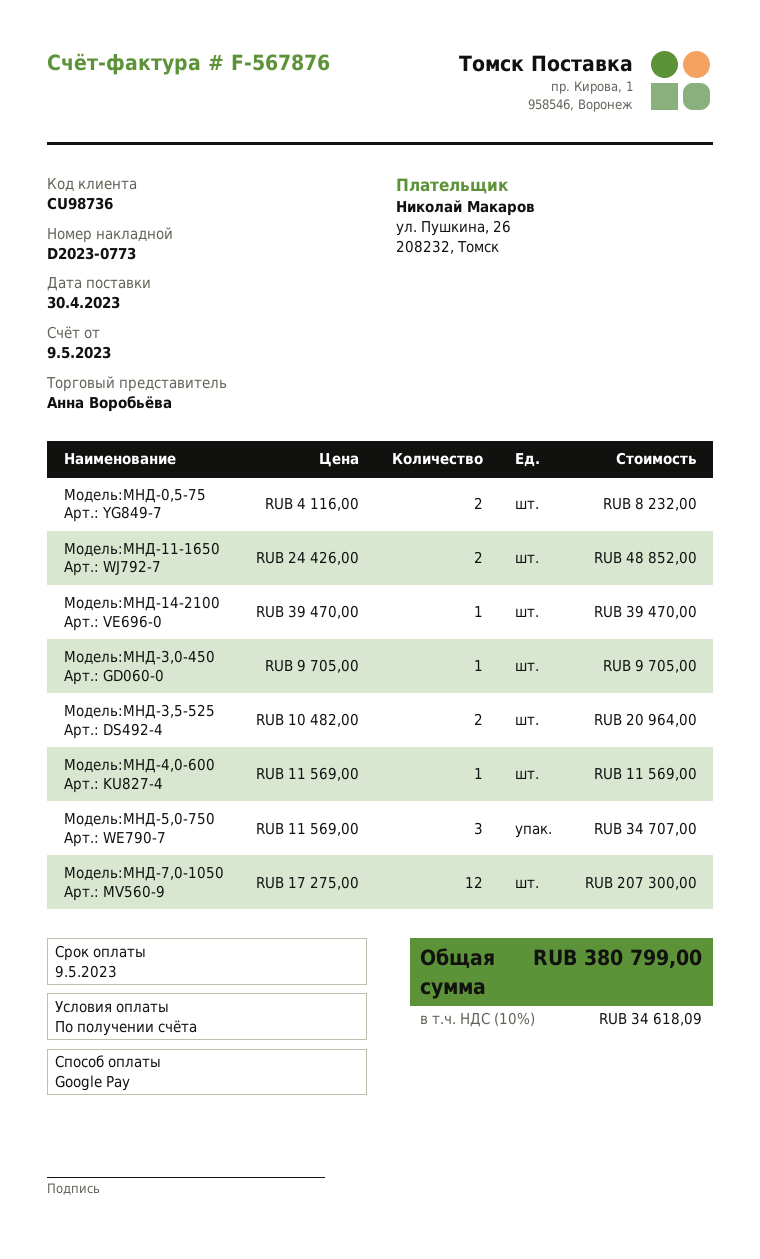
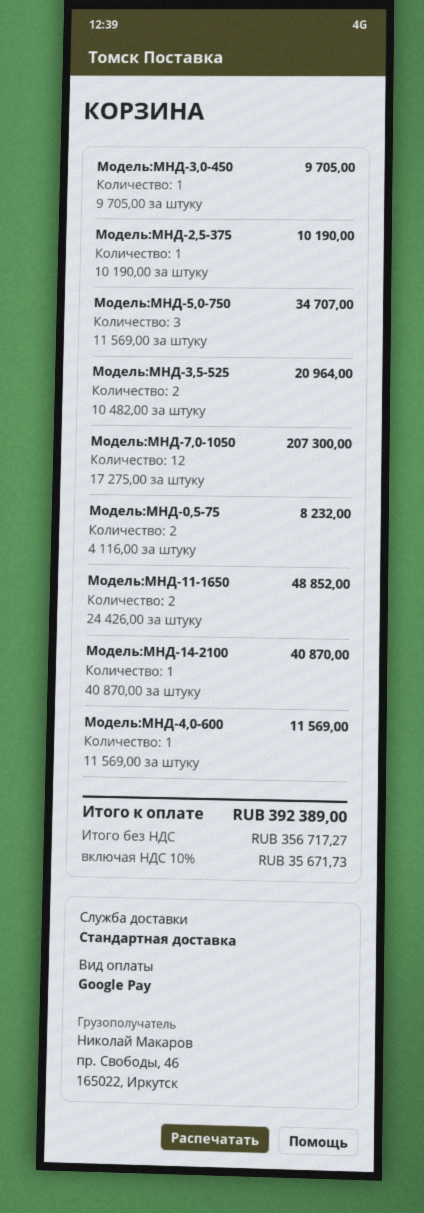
Модель:МНД-14-2100: 1 x 39470.00 = 39470.00 -> 1 x 40870.00 = 40870.00
Модель:МНД-2,5-375: none -> 1 x 10190.00 = 10190.00
tax: 10% = 34618.09 -> 10% = 35671.73
total: 380799.00 -> 392389.00

